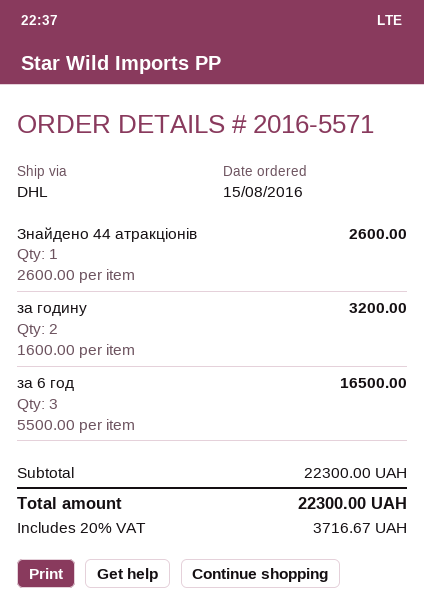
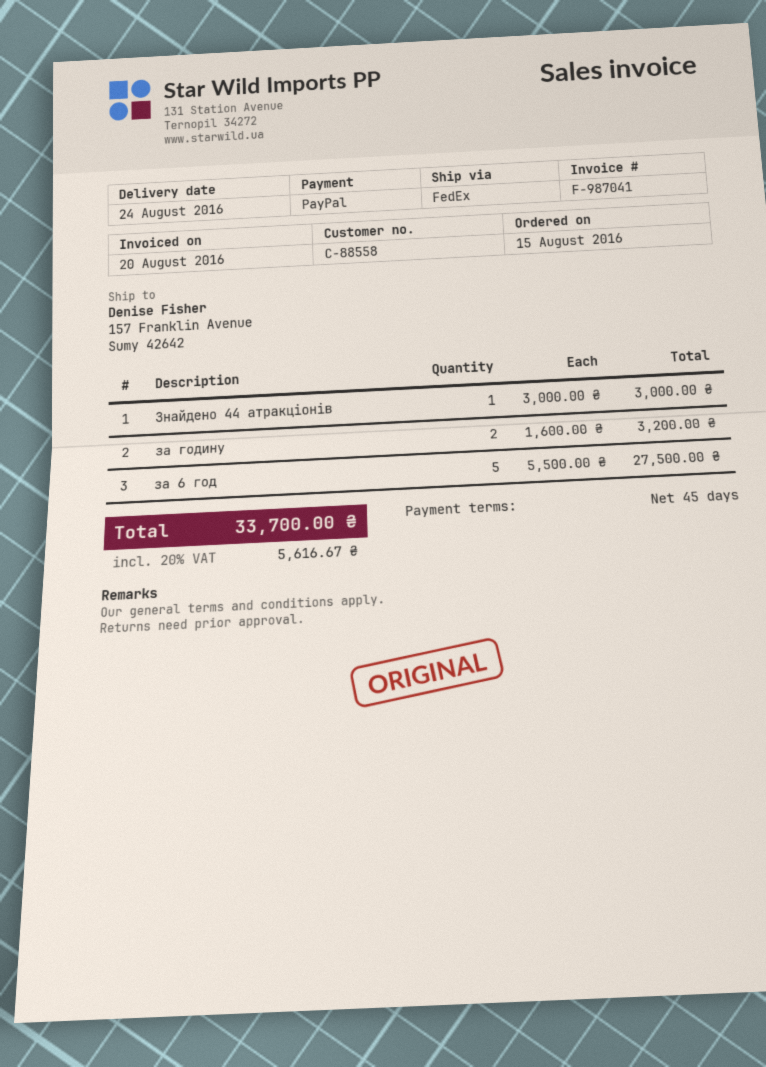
shipping method: DHL -> FedEx
Знайдено 44 атракціонів: 1 x 2600.00 = 2600.00 -> 1 x 3000.00 = 3000.00
за 6 год: 3 x 5500.00 = 16500.00 -> 5 x 5500.00 = 27500.00
tax: 20% = 3716.67 -> 20% = 5616.67
total: 22300.00 -> 33700.00

